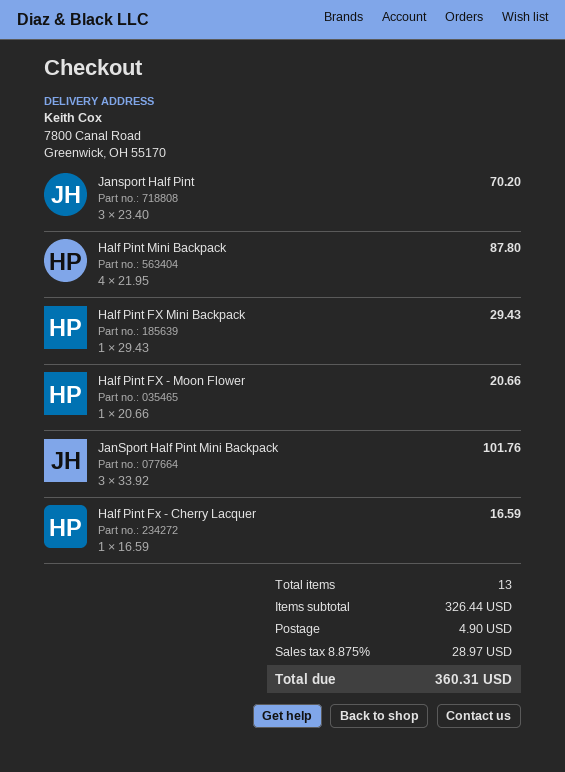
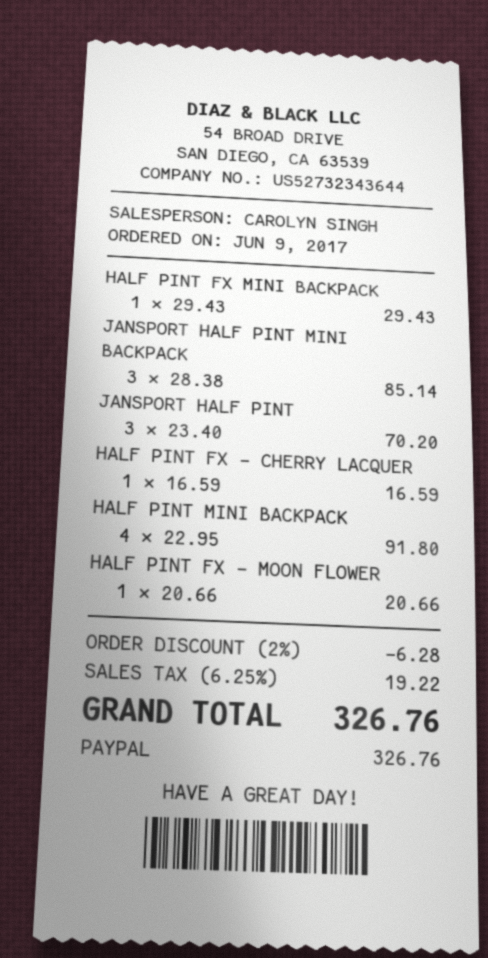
Half Pint Mini Backpack: 4 x 21.95 = 87.80 -> 4 x 22.95 = 91.80
JanSport Half Pint Mini Backpack: 3 x 33.92 = 101.76 -> 3 x 28.38 = 85.14
discount: none -> 2% = 6.28
shipping: 4.90 -> none
tax: 8.875% = 28.97 -> 6.25% = 19.22
total: 360.31 -> 326.76

